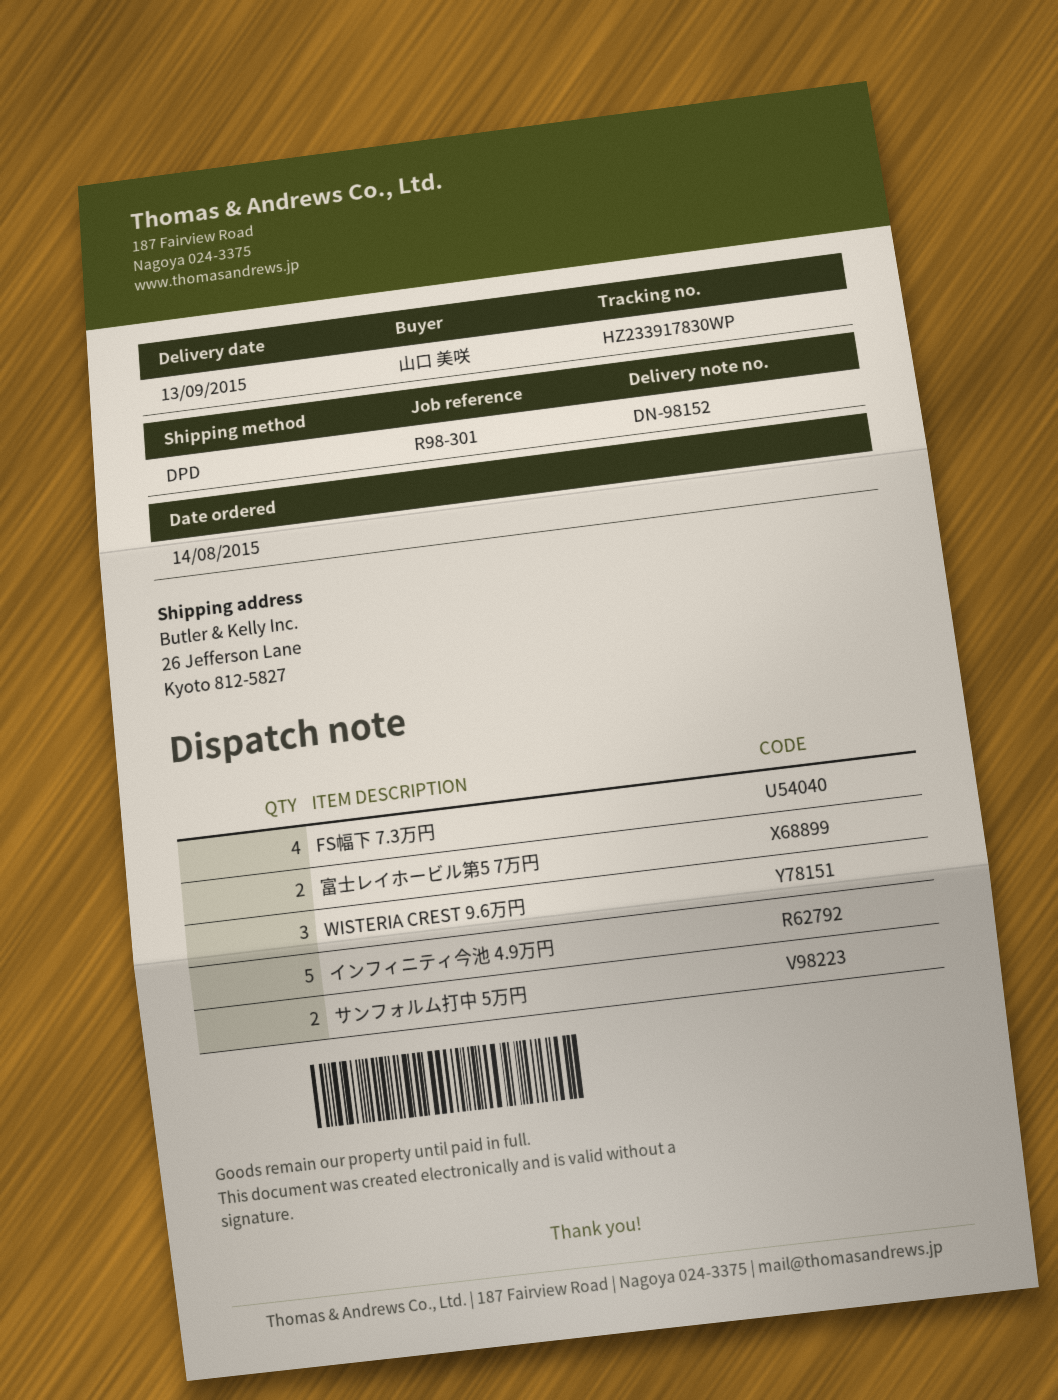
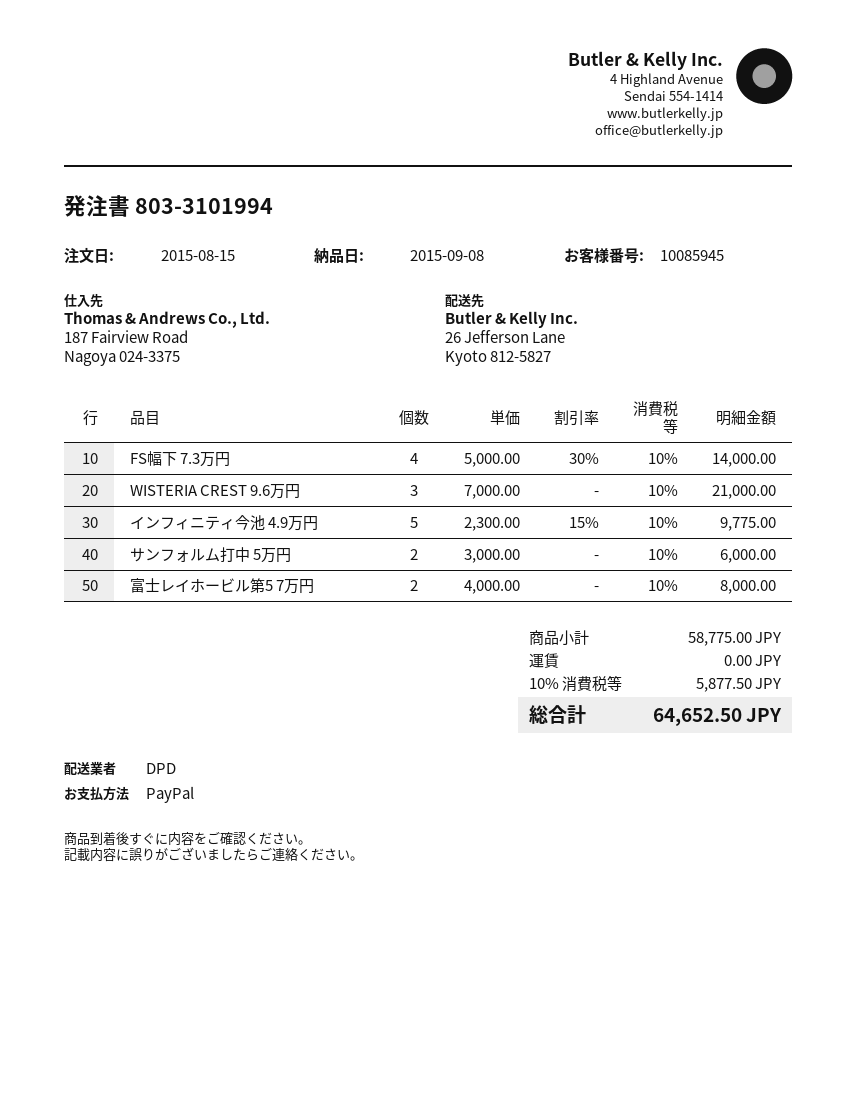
order date: 2015-08-14 -> 2015-08-15
delivery date: 2015-09-13 -> 2015-09-08

